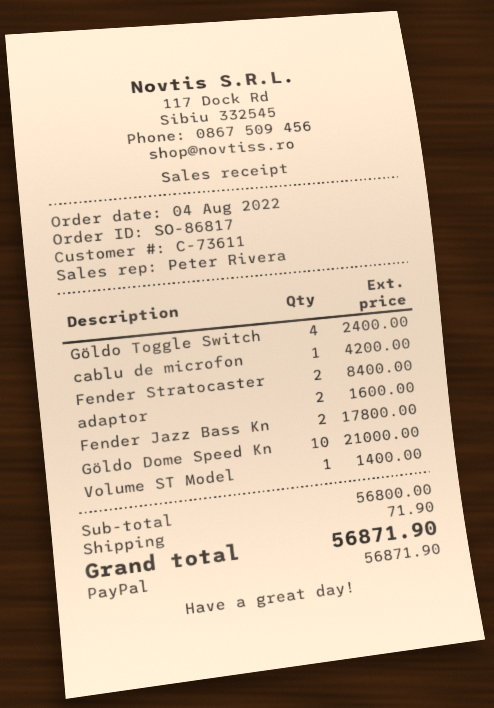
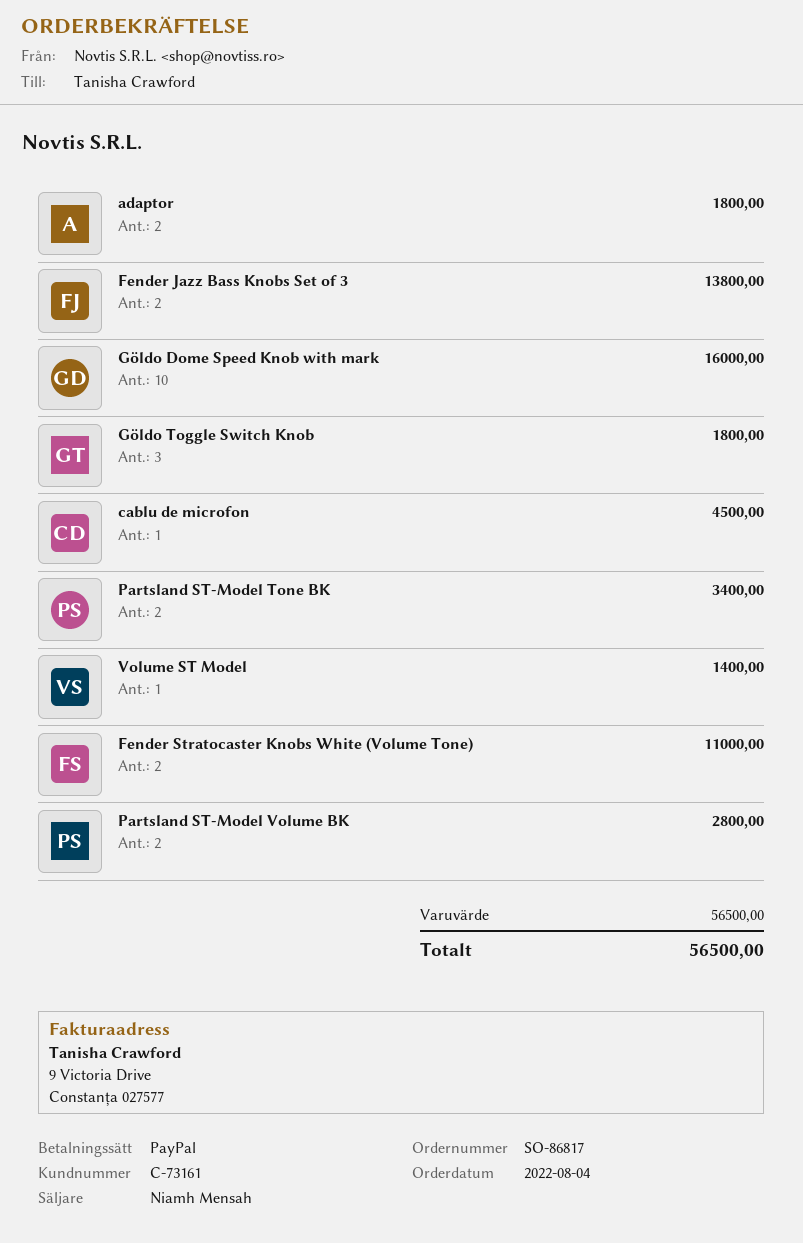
customer number: C-73611 -> C-73161
sales rep: Peter Rivera -> Niamh Mensah
Göldo Toggle Switch: 4 for 2400.00 -> 3 for 1800.00
cablu de microfon: 1 for 4200.00 -> 1 for 4500.00
Fender Stratocaster: 2 for 8400.00 -> 2 for 11000.00
adaptor: 2 for 1600.00 -> 2 for 1800.00
Fender Jazz Bass Kn: 2 for 17800.00 -> 2 for 13800.00
Göldo Dome Speed Kn: 10 for 21000.00 -> 10 for 16000.00
Partsland ST-Model Tone BK: none -> 2 for 3400.00
Partsland ST-Model Volume BK: none -> 2 for 2800.00
subtotal: 56800.00 -> 56500.00
shipping: 71.90 -> none
total: 56871.90 -> 56500.00

